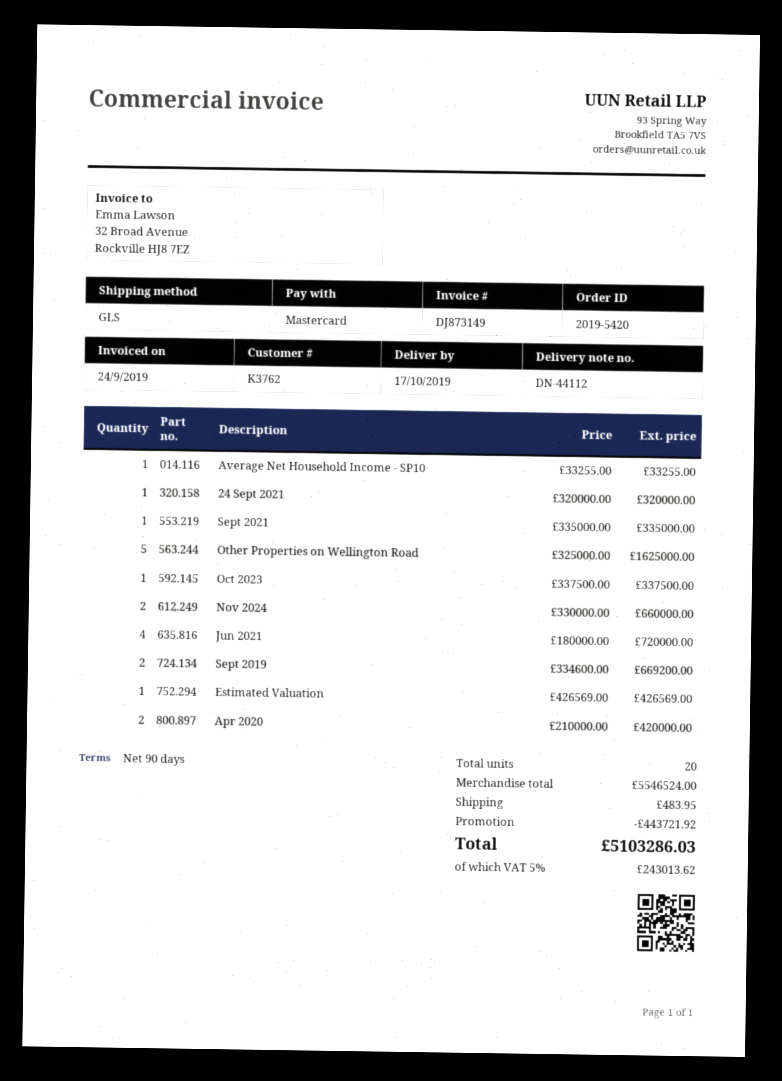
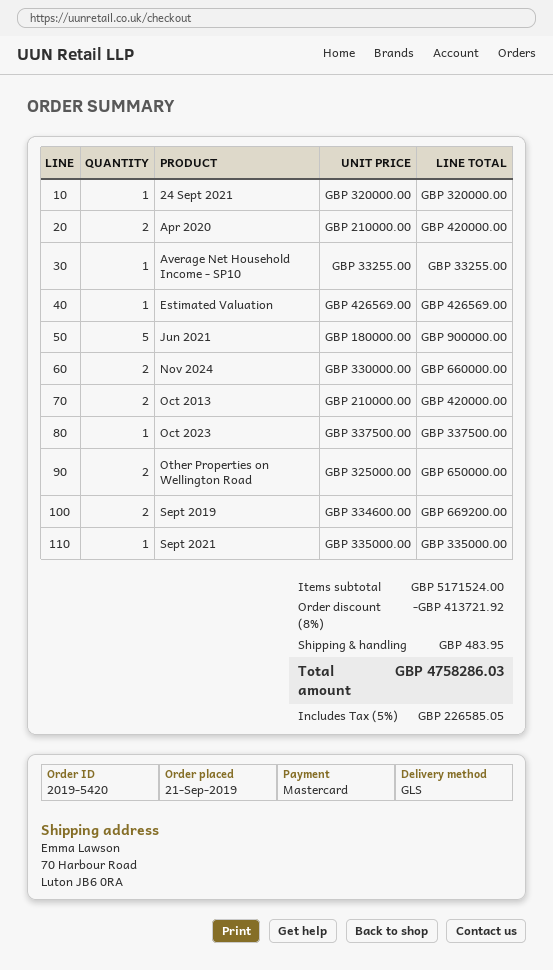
Other Properties on Wellington Road: 5 x 325000.00 = 1625000.00 -> 2 x 325000.00 = 650000.00
Jun 2021: 4 x 180000.00 = 720000.00 -> 5 x 180000.00 = 900000.00
Oct 2013: none -> 2 x 210000.00 = 420000.00
subtotal: 5546524.00 -> 5171524.00
discount: 443721.92 -> 413721.92
tax: 5% = 243013.62 -> 5% = 226585.05
total: 5103286.03 -> 4758286.03

